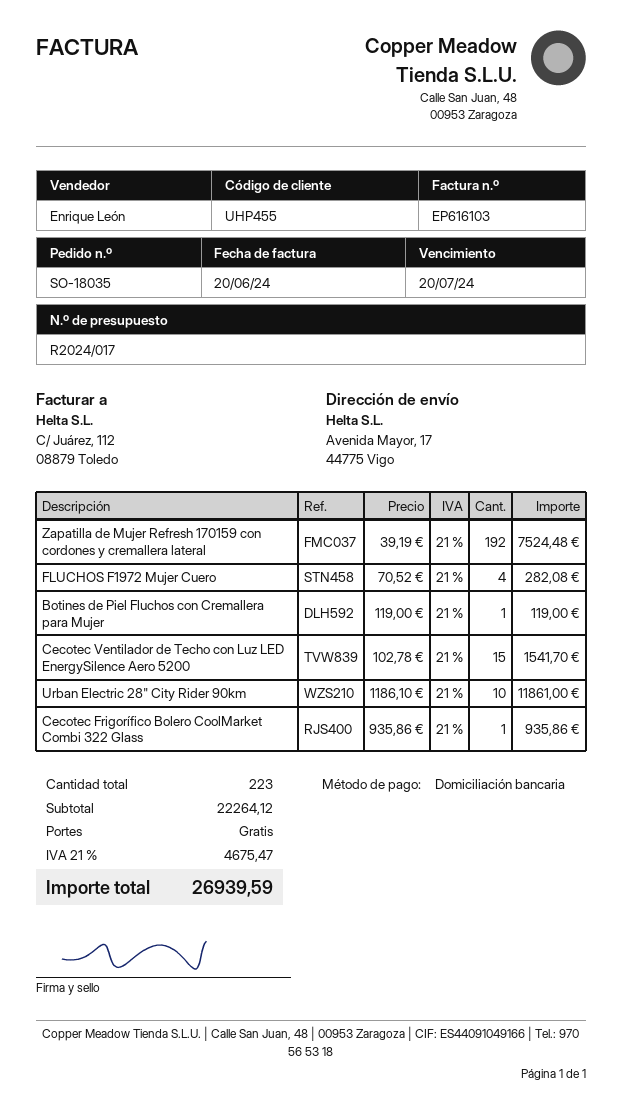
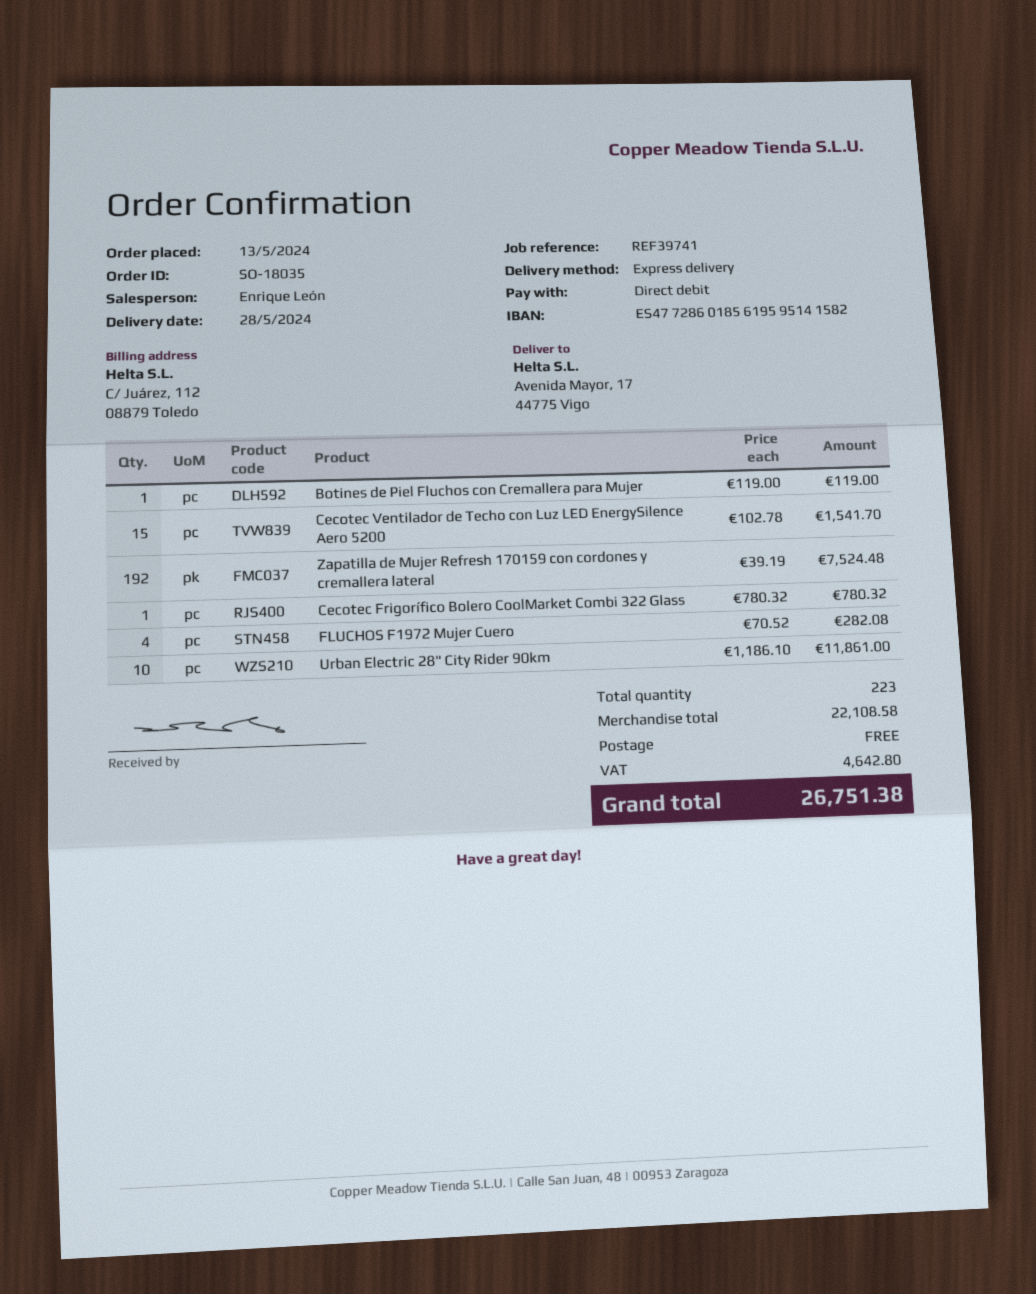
Cecotec Frigorífico Bolero CoolMarket Combi 322 Glass: 1 x 935.86 = 935.86 -> 1 x 780.32 = 780.32
subtotal: 22264.12 -> 22108.58
tax: 4675.47 -> 4642.80
total: 26939.59 -> 26751.38

